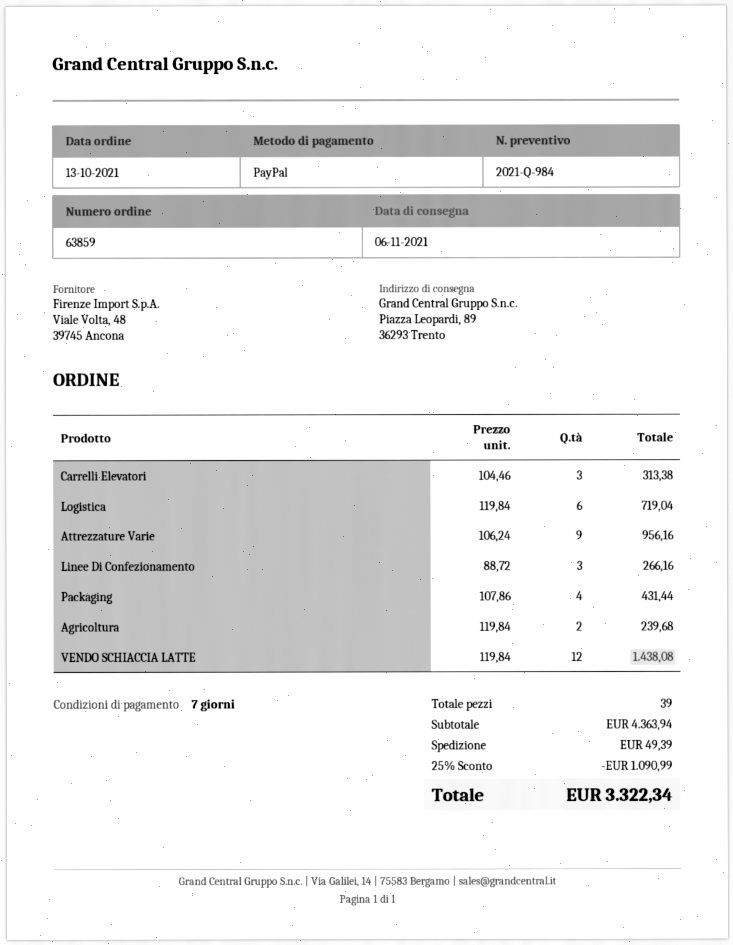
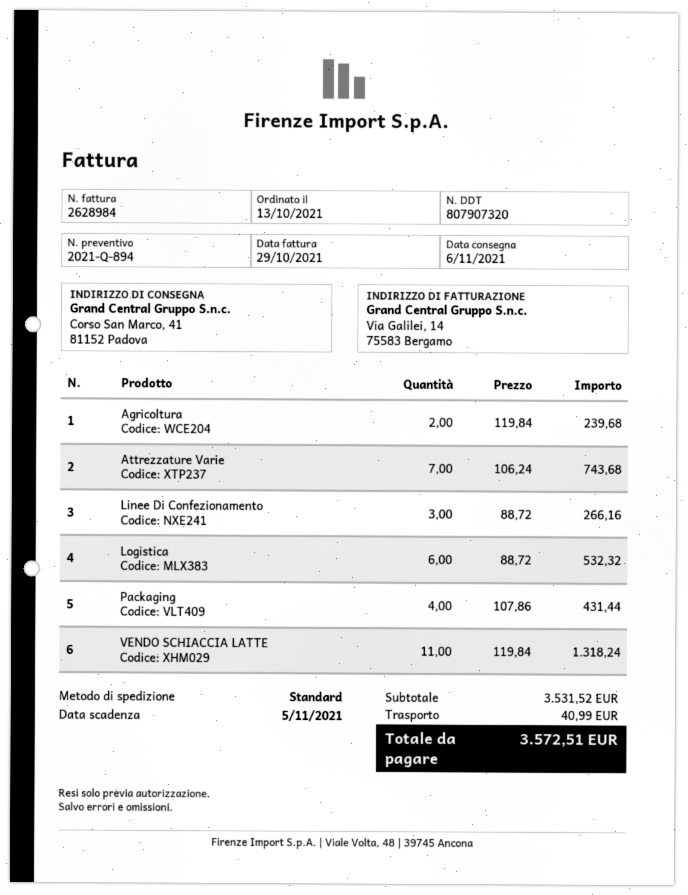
quote number: 2021-Q-984 -> 2021-Q-894
ship to: Piazza Leopardi, 89, 36293 Trento -> Corso San Marco, 41, 81152 Padova
Carrelli Elevatori: 3 x 104.46 = 313.38 -> none
Logistica: 6 x 119.84 = 719.04 -> 6 x 88.72 = 532.32
Attrezzature Varie: 9 x 106.24 = 956.16 -> 7 x 106.24 = 743.68
VENDO SCHIACCIA LATTE: 12 x 119.84 = 1438.08 -> 11 x 119.84 = 1318.24
subtotal: 4363.94 -> 3531.52
discount: 25% = 1090.99 -> none
shipping: 49.39 -> 40.99
total: 3322.34 -> 3572.51

